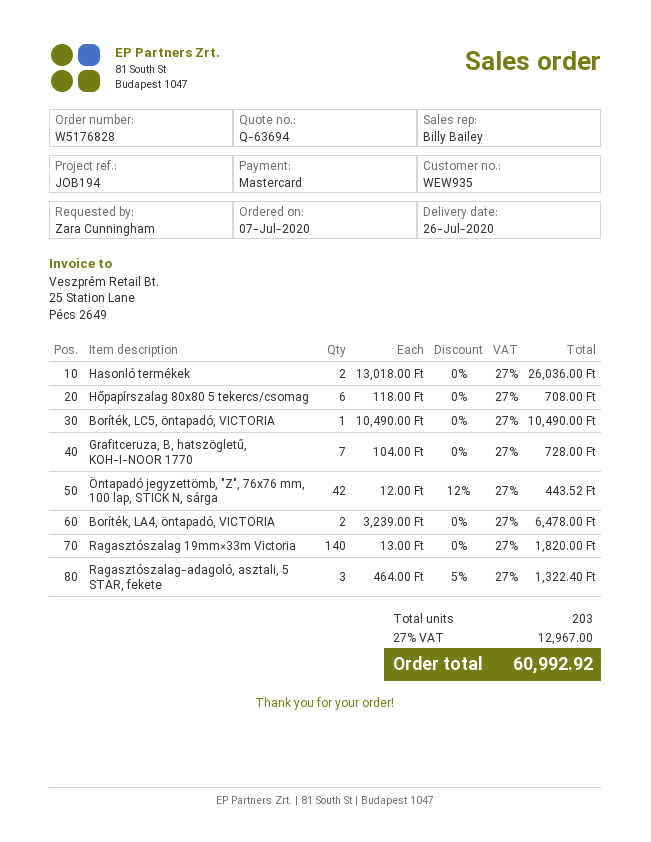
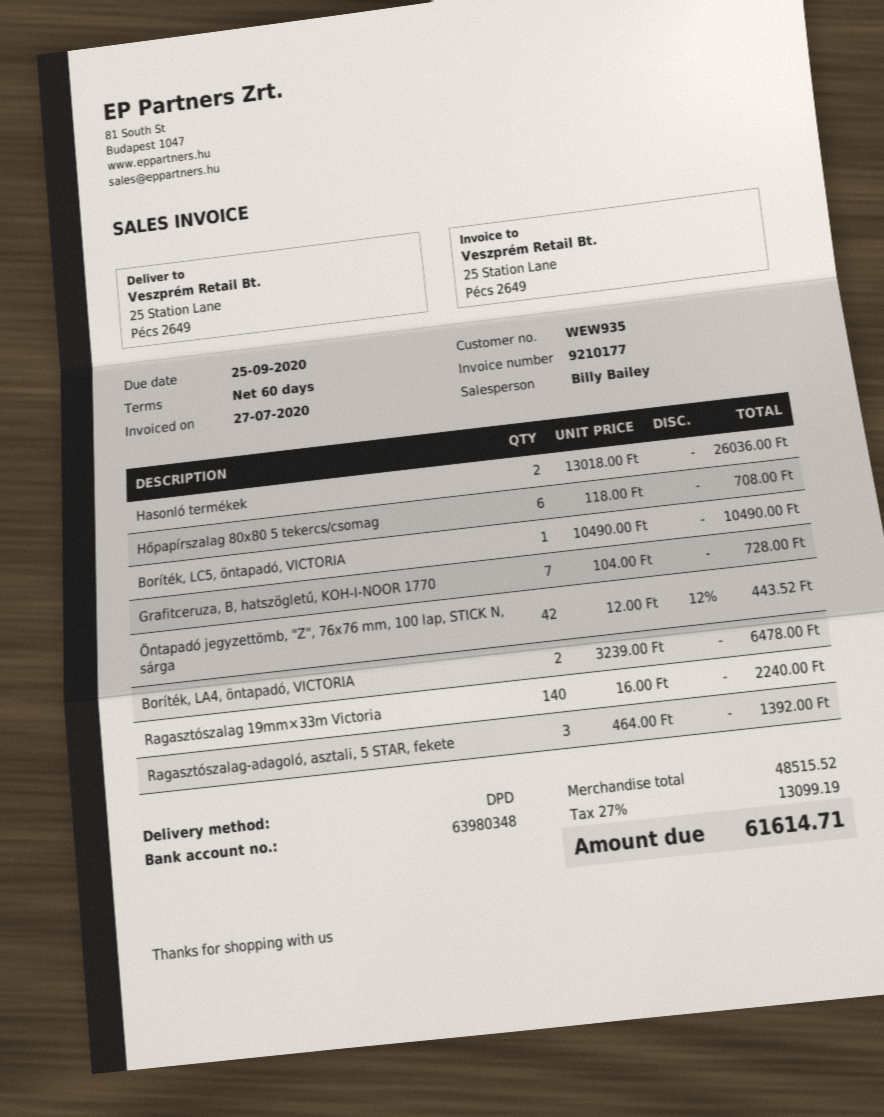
Ragasztószalag 19mm×33m Victoria: 140 x 13.00 = 1820.00 -> 140 x 16.00 = 2240.00
Ragasztószalag-adagoló, asztali, 5 STAR, fekete: 3 x 464.00 - 5% = 1322.40 -> 3 x 464.00 = 1392.00
tax: 27% = 12967.00 -> 27% = 13099.19
total: 60992.92 -> 61614.71

